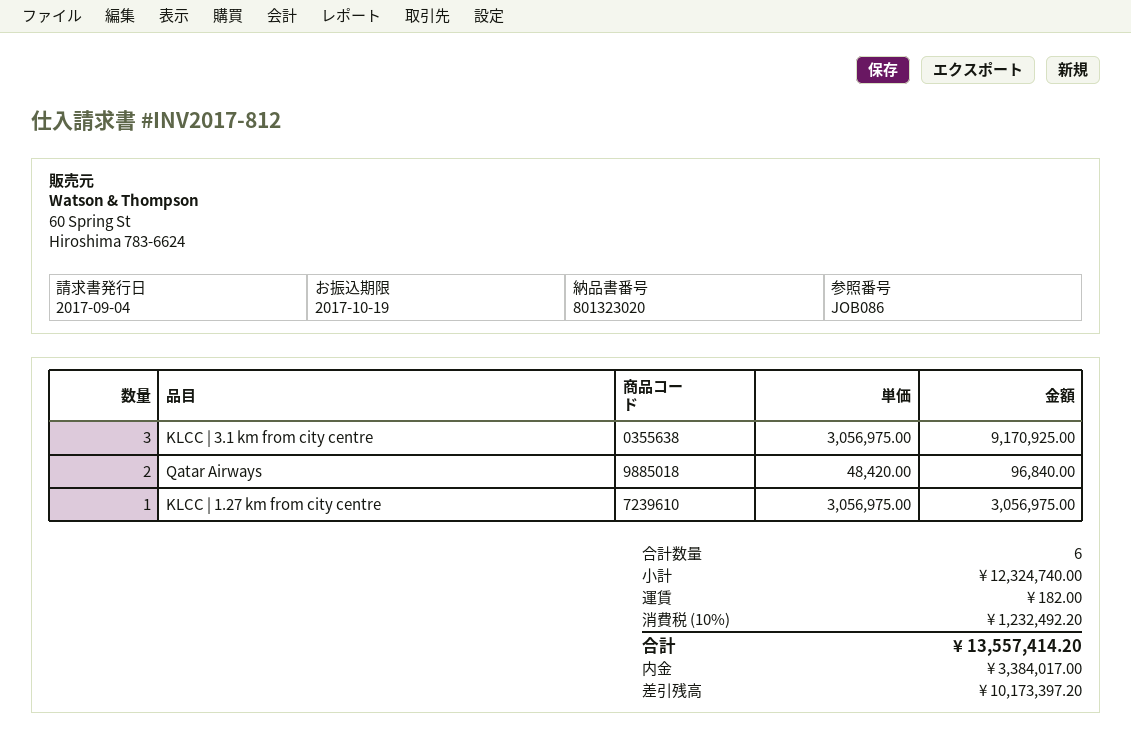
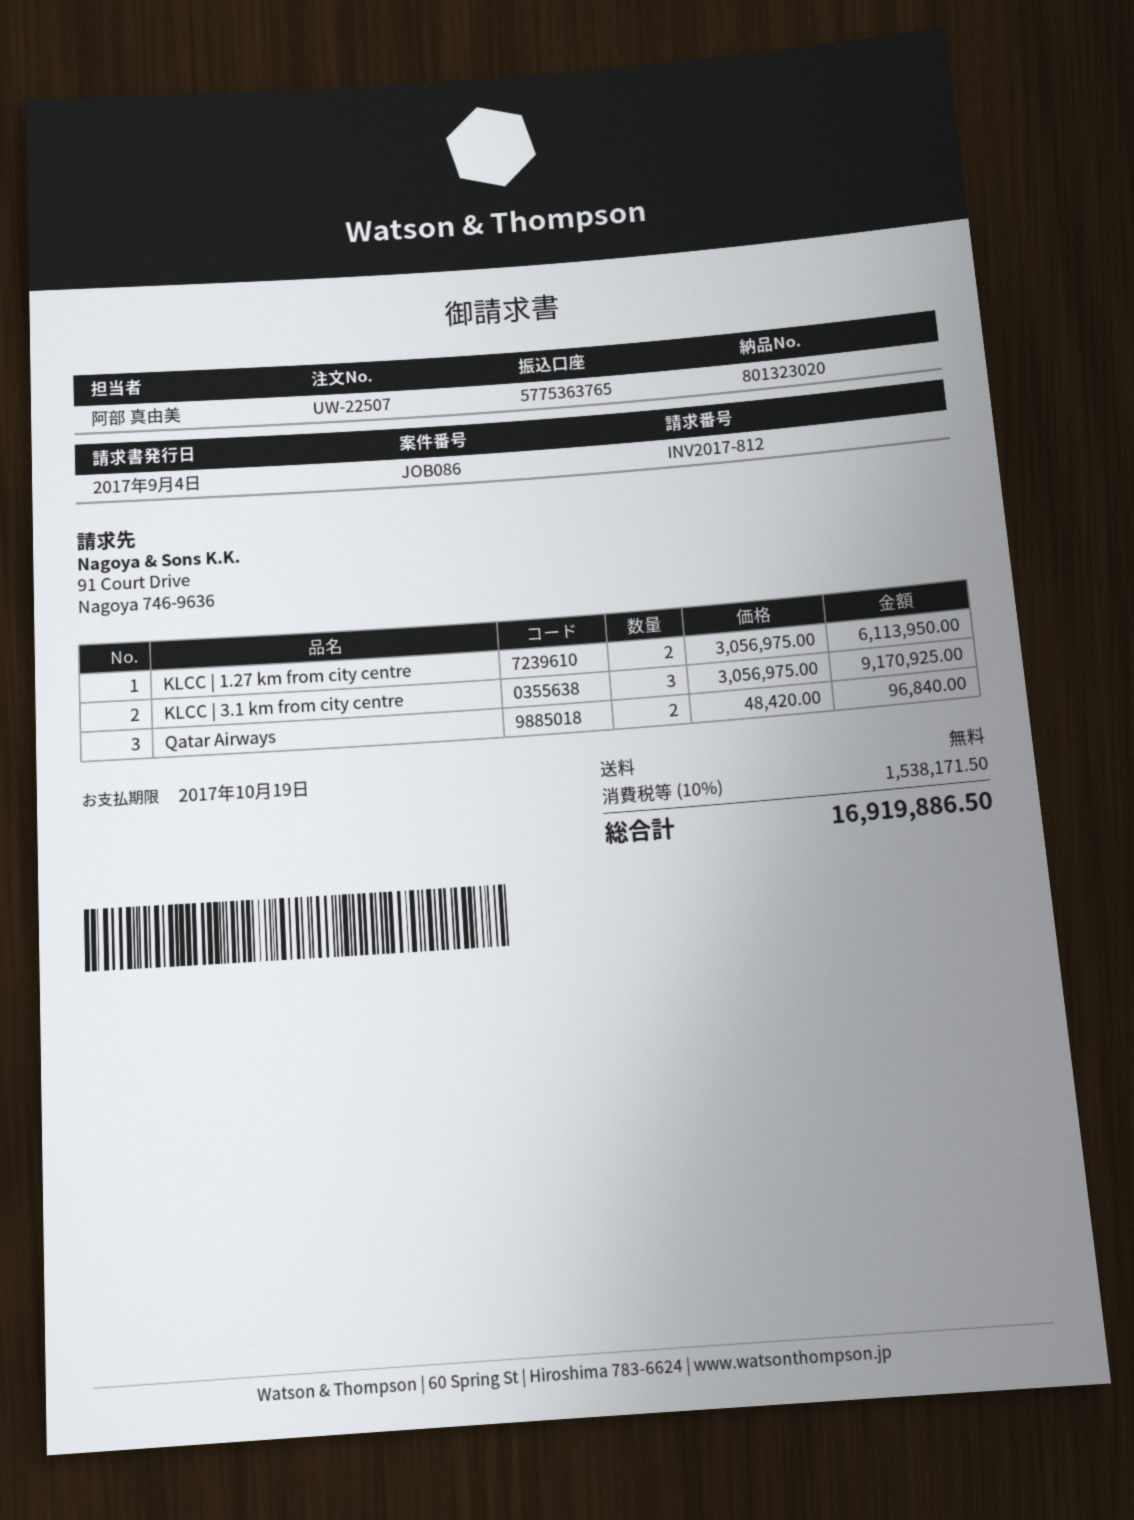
KLCC | 1.27 km from city centre: 1 x 3056975.00 = 3056975.00 -> 2 x 3056975.00 = 6113950.00
shipping: 182.00 -> 0.00
tax: 10% = 1232492.20 -> 10% = 1538171.50
total: 13557414.20 -> 16919886.50

